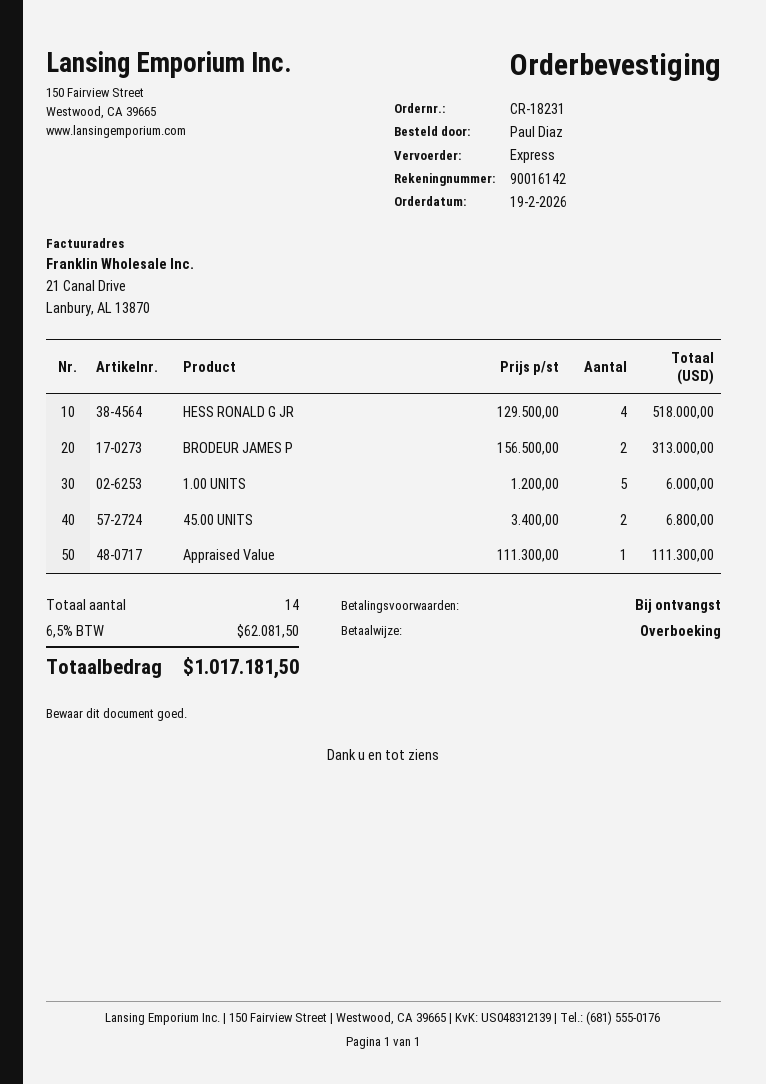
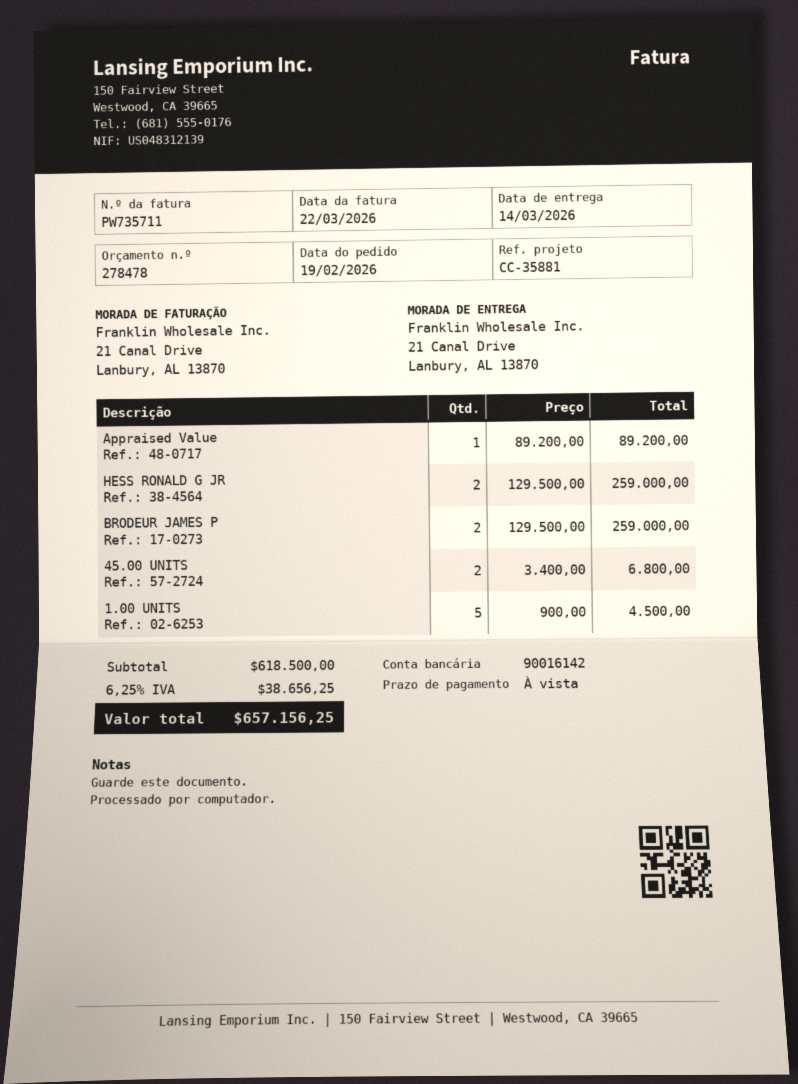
HESS RONALD G JR: 4 x 129500.00 = 518000.00 -> 2 x 129500.00 = 259000.00
BRODEUR JAMES P: 2 x 156500.00 = 313000.00 -> 2 x 129500.00 = 259000.00
1.00 UNITS: 5 x 1200.00 = 6000.00 -> 5 x 900.00 = 4500.00
Appraised Value: 1 x 111300.00 = 111300.00 -> 1 x 89200.00 = 89200.00
tax: 6.5% = 62081.50 -> 6.25% = 38656.25
total: 1017181.50 -> 657156.25

